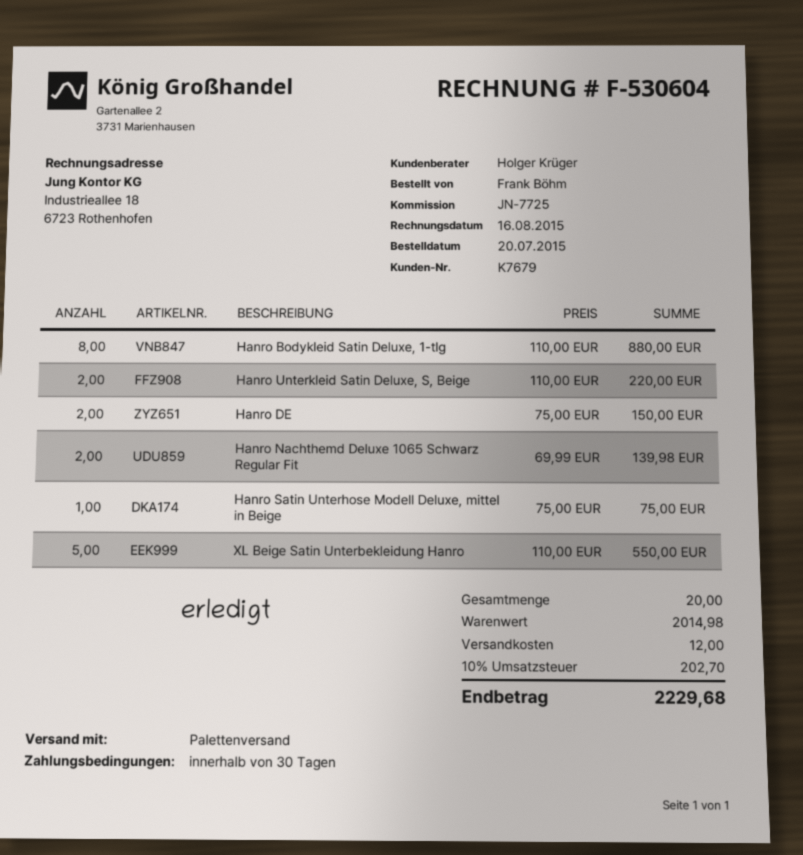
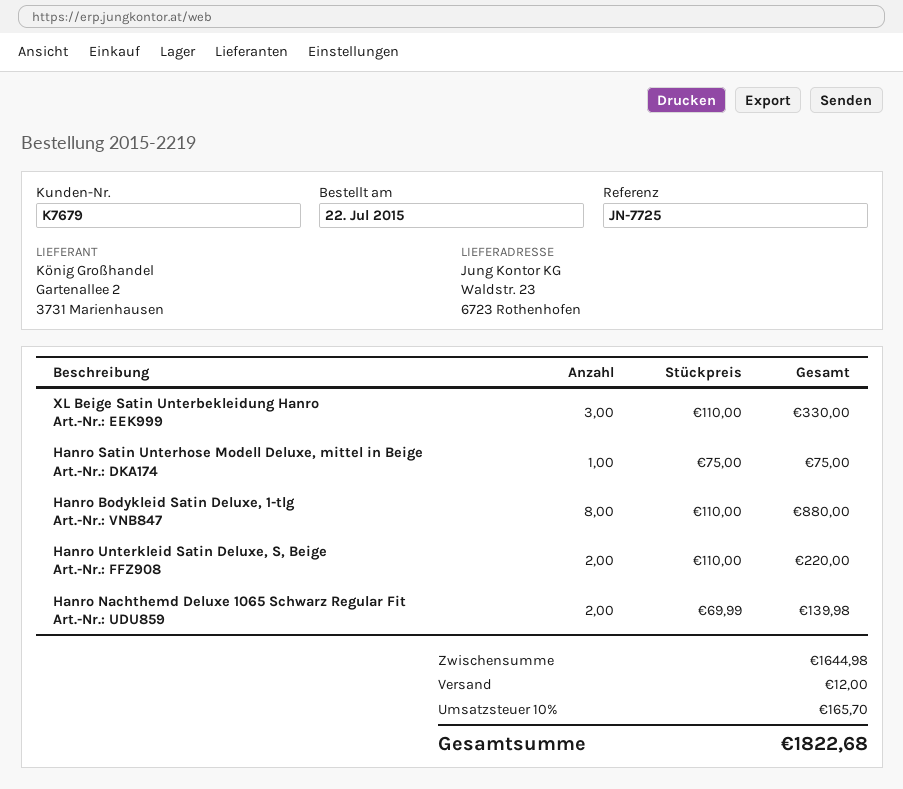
order date: 2015-07-20 -> 2015-07-22
Hanro DE: 2 x 75.00 = 150.00 -> none
XL Beige Satin Unterbekleidung Hanro: 5 x 110.00 = 550.00 -> 3 x 110.00 = 330.00
subtotal: 2014.98 -> 1644.98
tax: 10% = 202.70 -> 10% = 165.70
total: 2229.68 -> 1822.68

